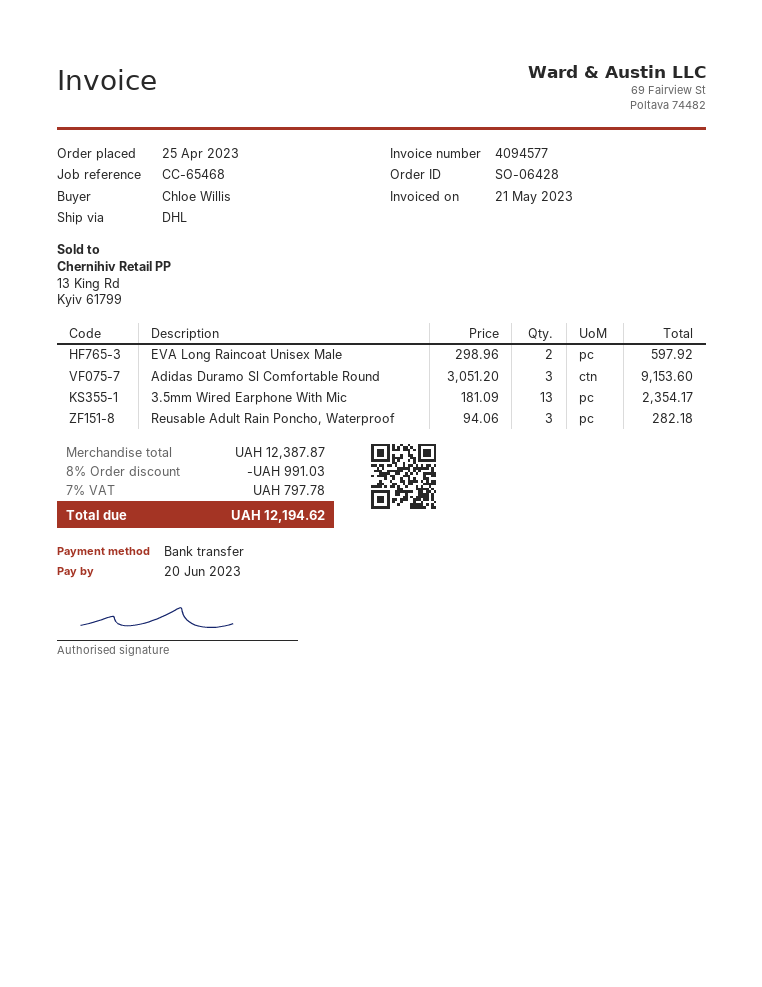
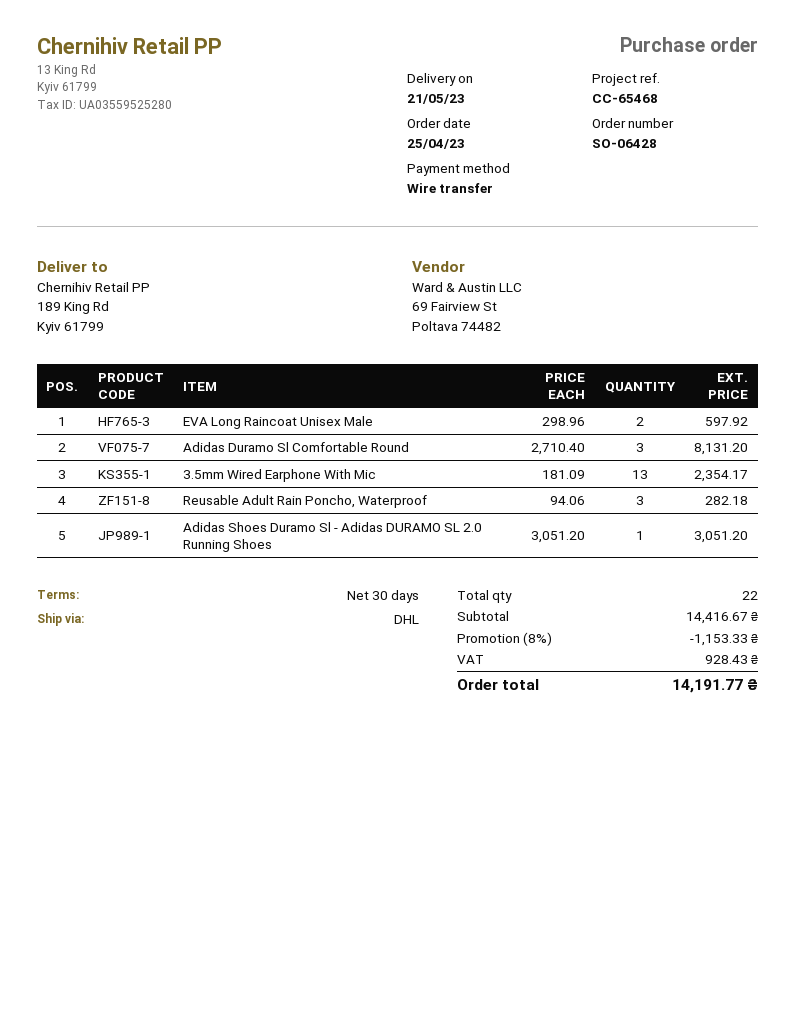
Adidas Duramo Sl Comfortable Round: 3 x 3051.20 = 9153.60 -> 3 x 2710.40 = 8131.20
Adidas Shoes Duramo Sl - Adidas DURAMO SL 2.0 Running Shoes: none -> 1 x 3051.20 = 3051.20
subtotal: 12387.87 -> 14416.67
discount: 8% = 991.03 -> 8% = 1153.33
tax: 797.78 -> 928.43
total: 12194.62 -> 14191.77

